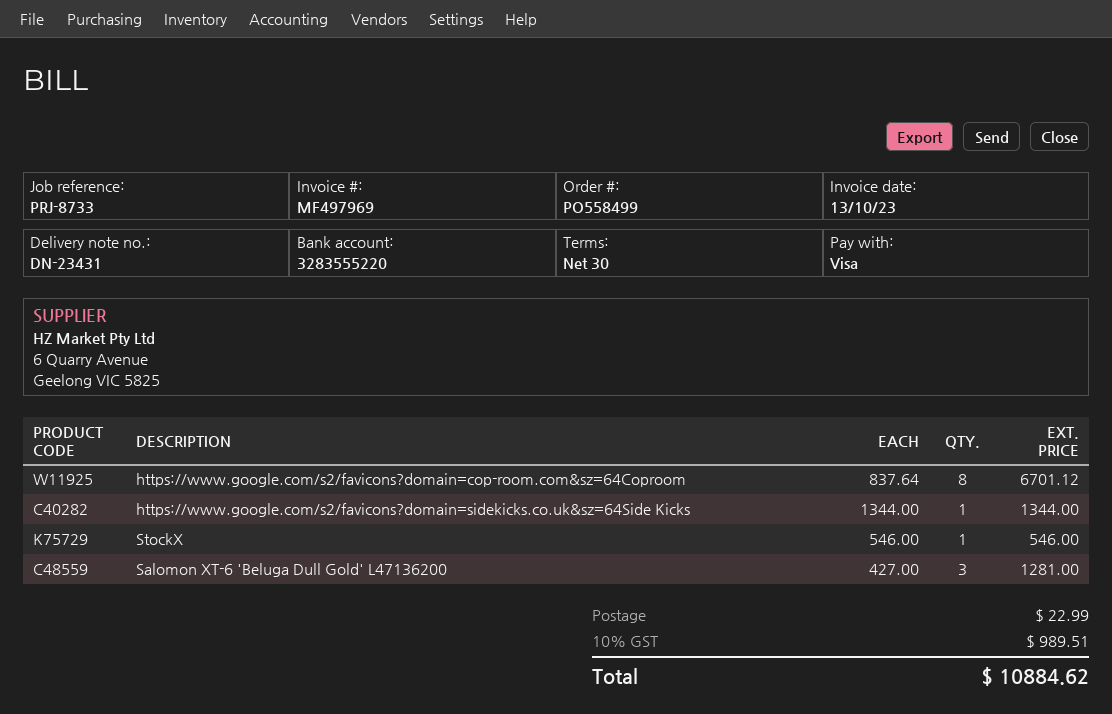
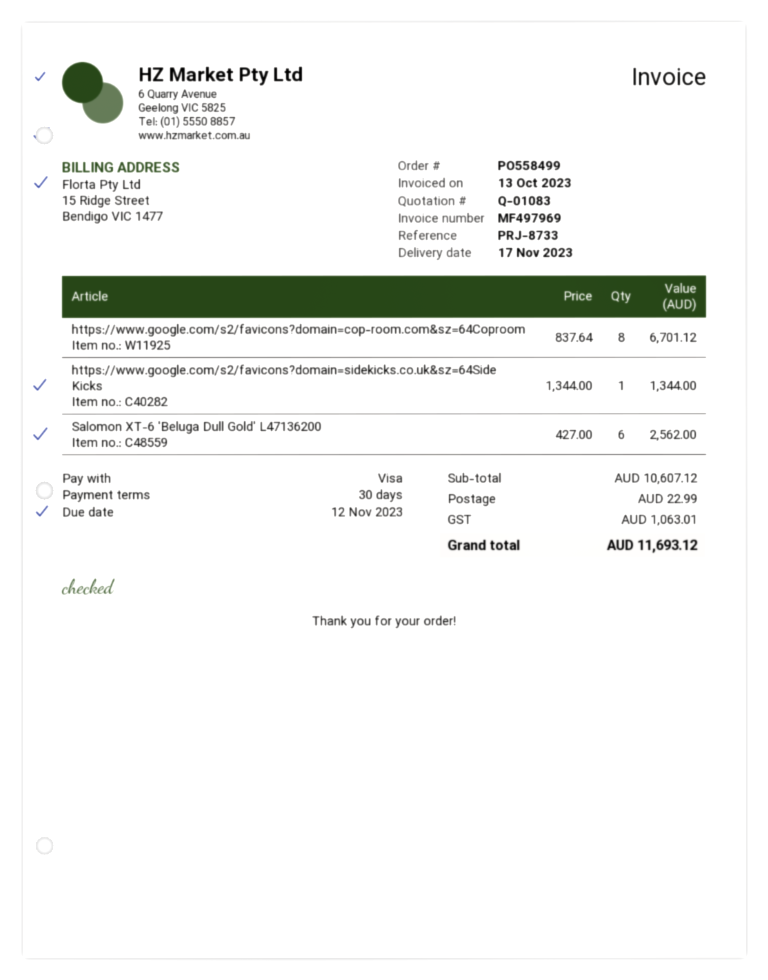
StockX: 1 x 546.00 = 546.00 -> none
Salomon XT-6 'Beluga Dull Gold' L47136200: 3 x 427.00 = 1281.00 -> 6 x 427.00 = 2562.00
tax: 989.51 -> 1063.01
total: 10884.62 -> 11693.12

